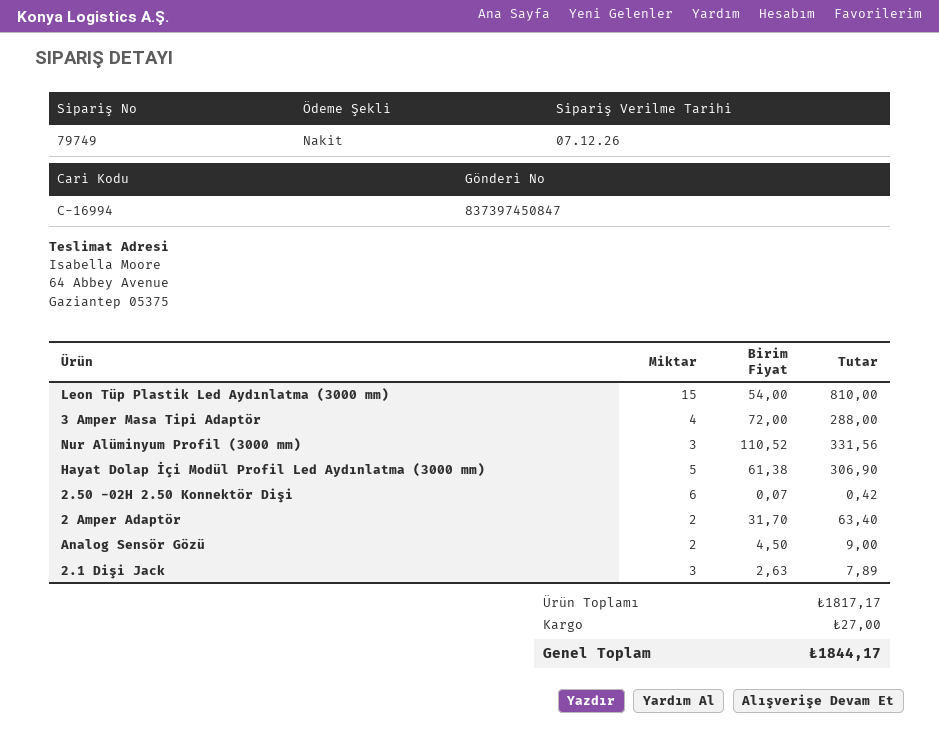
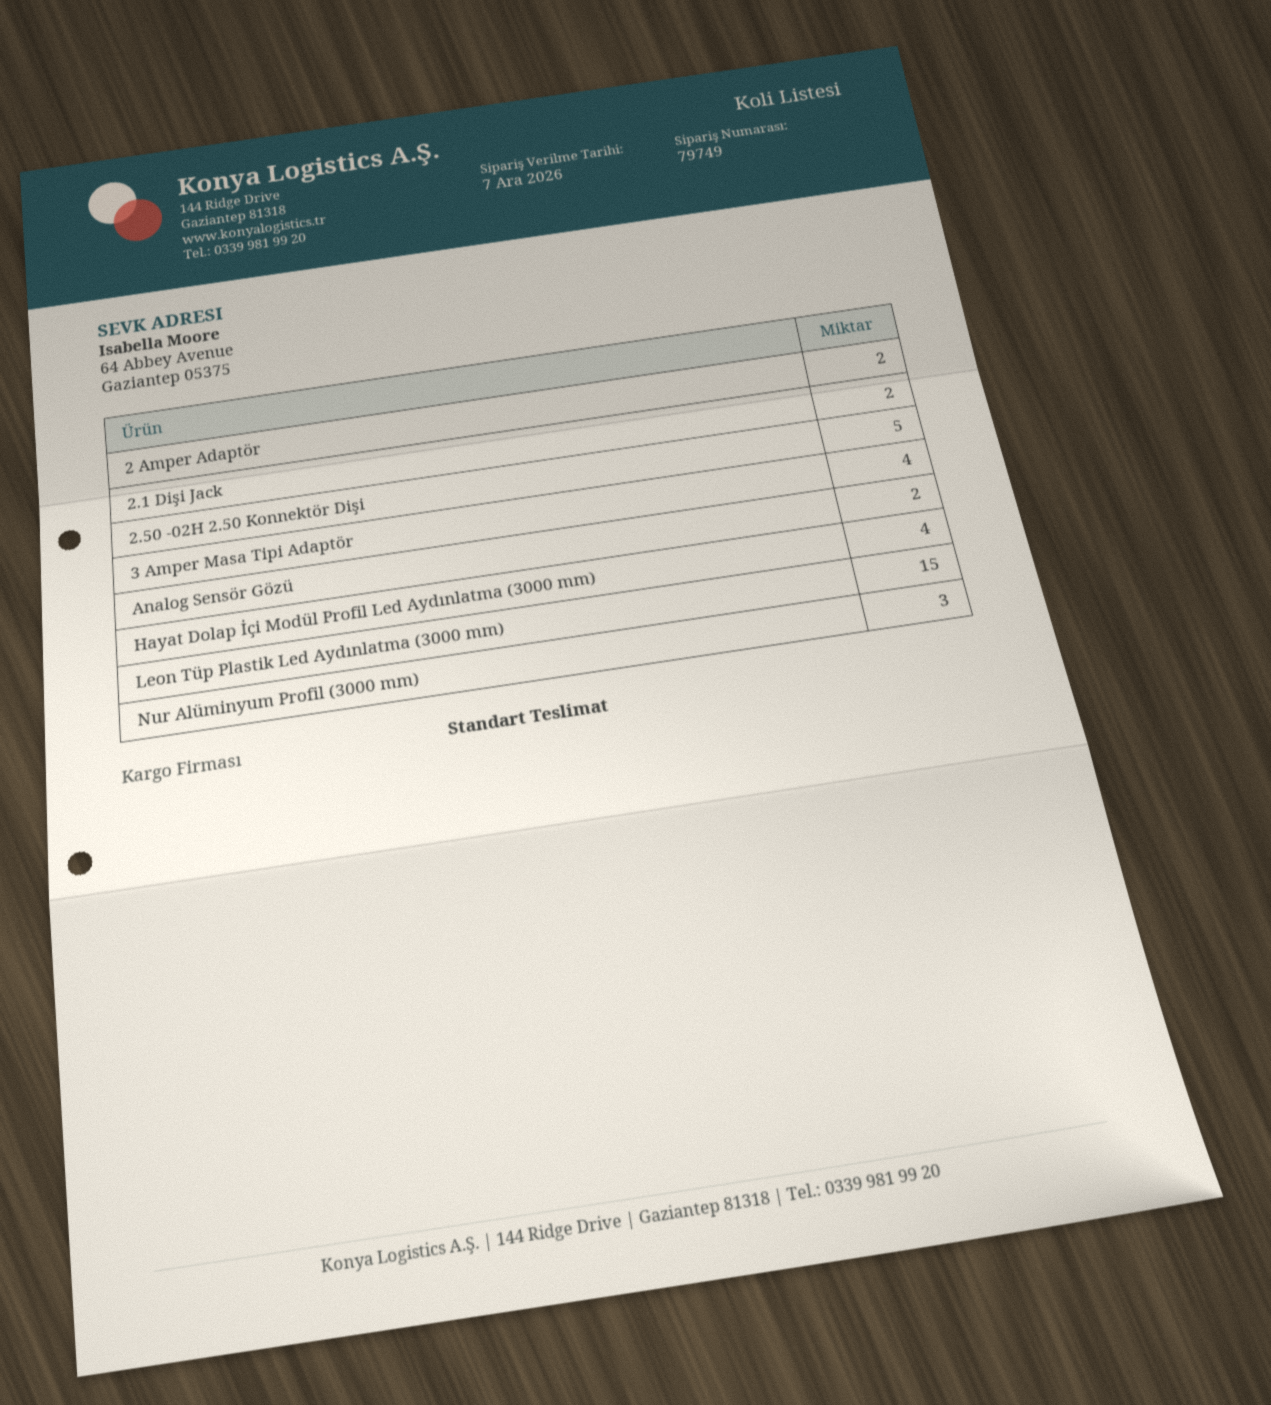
Hayat Dolap İçi Modül Profil Led Aydınlatma (3000 mm): 5 -> 4
2.50 -02H 2.50 Konnektör Dişi: 6 -> 5
2.1 Dişi Jack: 3 -> 2

